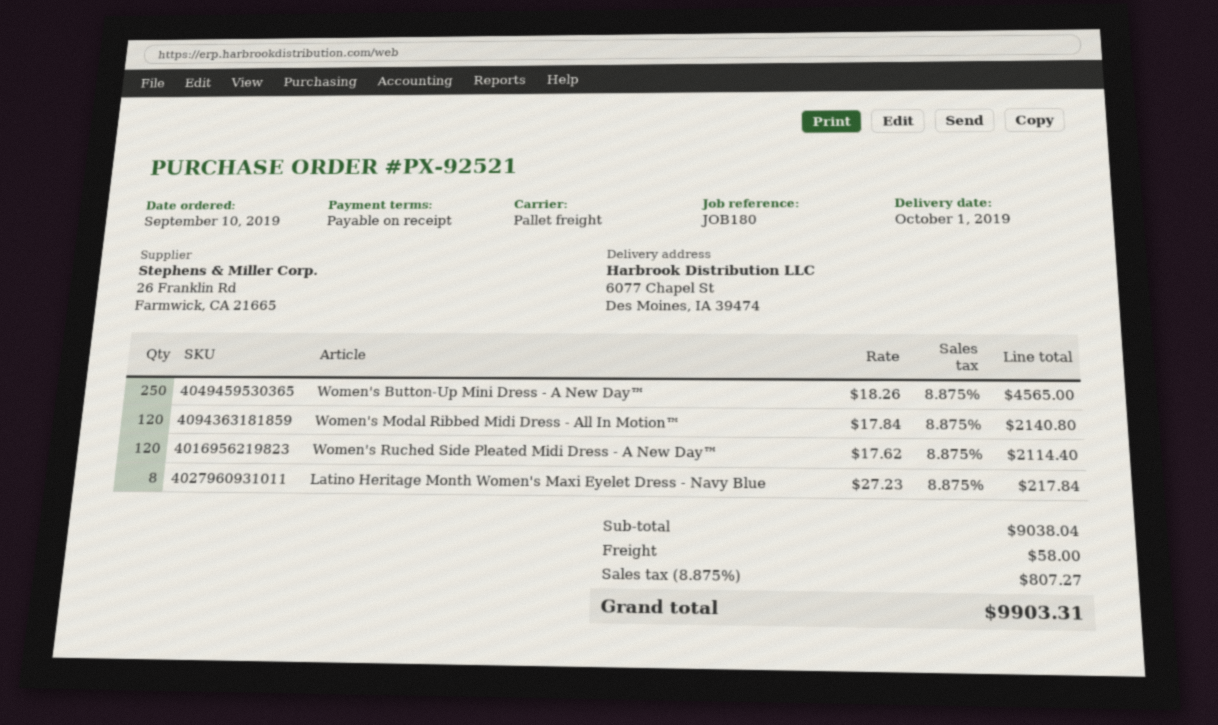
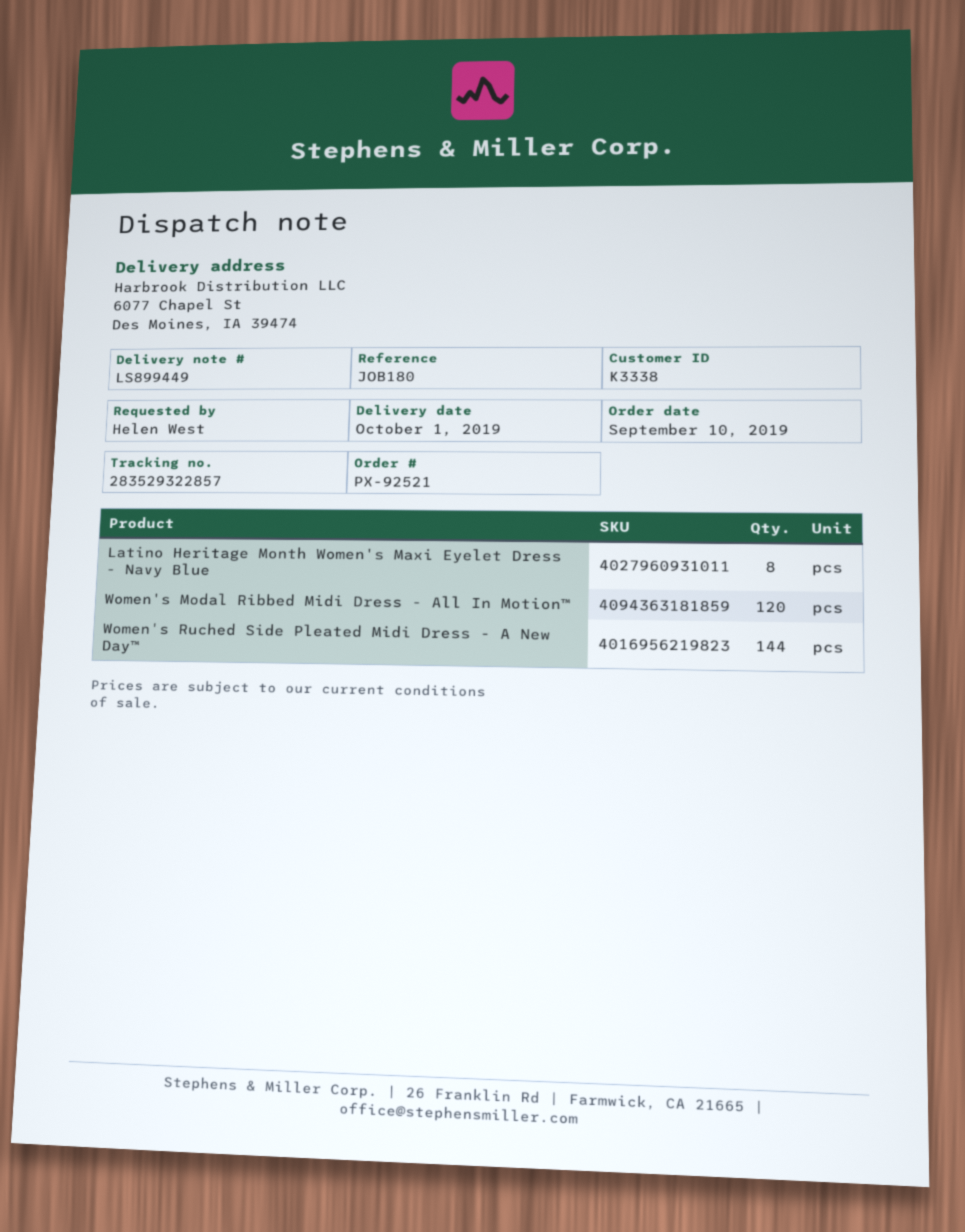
Women's Button-Up Mini Dress - A New Day™: 250 -> none
Women's Ruched Side Pleated Midi Dress - A New Day™: 120 -> 144

